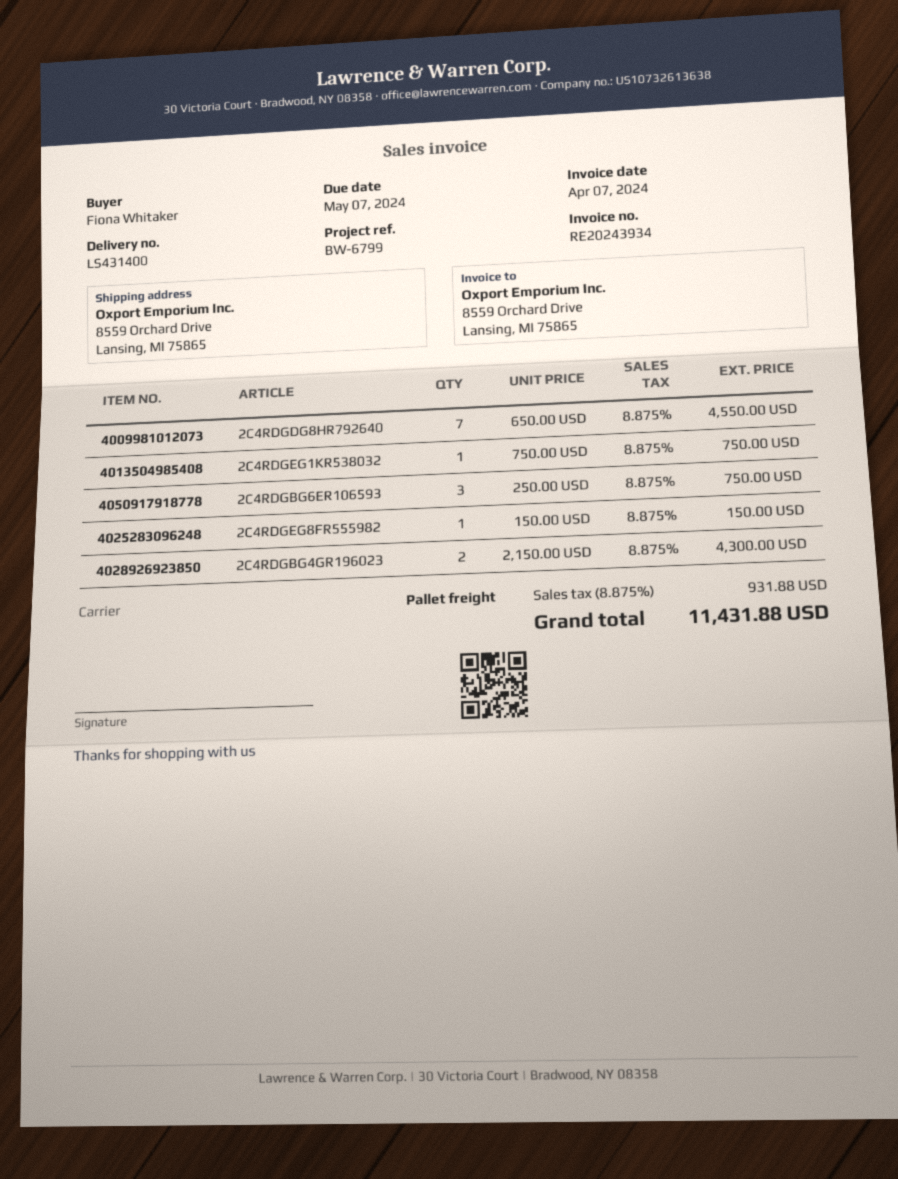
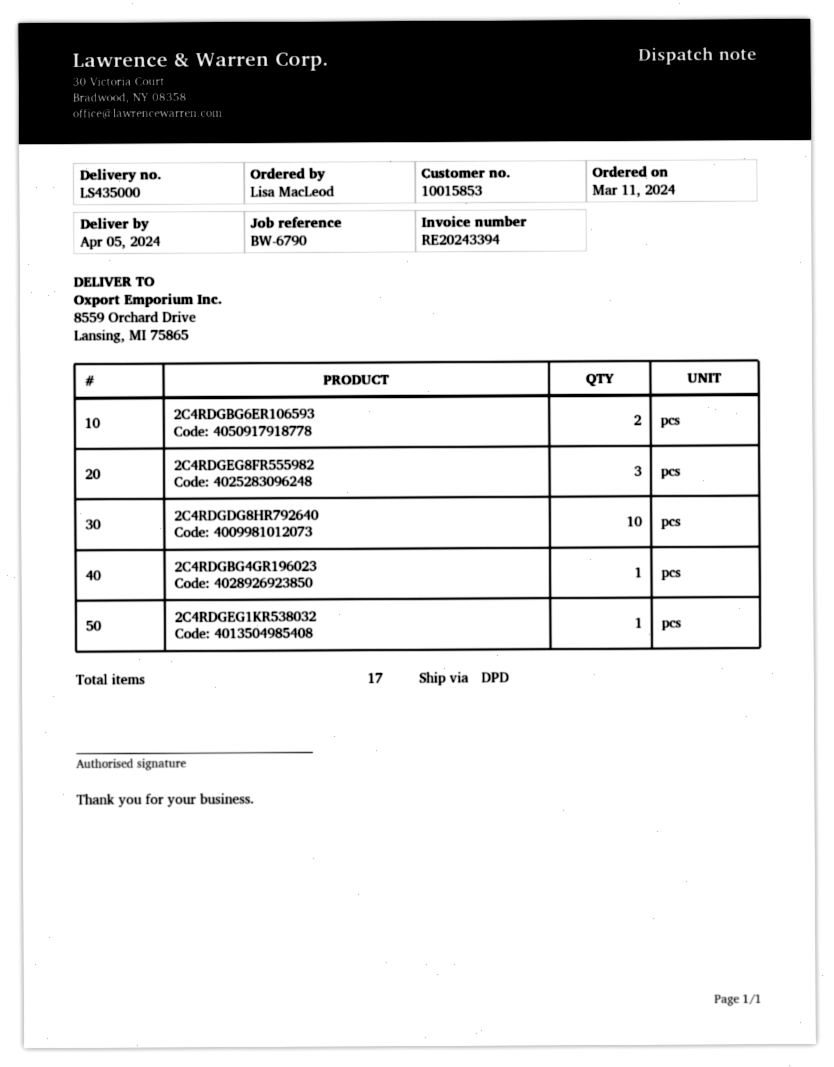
delivery note number: LS431400 -> LS435000
invoice number: RE20243934 -> RE20243394
reference: BW-6799 -> BW-6790
ordered by: Fiona Whitaker -> Lisa MacLeod
shipping method: pallet freight -> DPD
2C4RDGDG8HR792640: 7 -> 10
2C4RDGBG6ER106593: 3 -> 2
2C4RDGEG8FR555982: 1 -> 3
2C4RDGBG4GR196023: 2 -> 1

